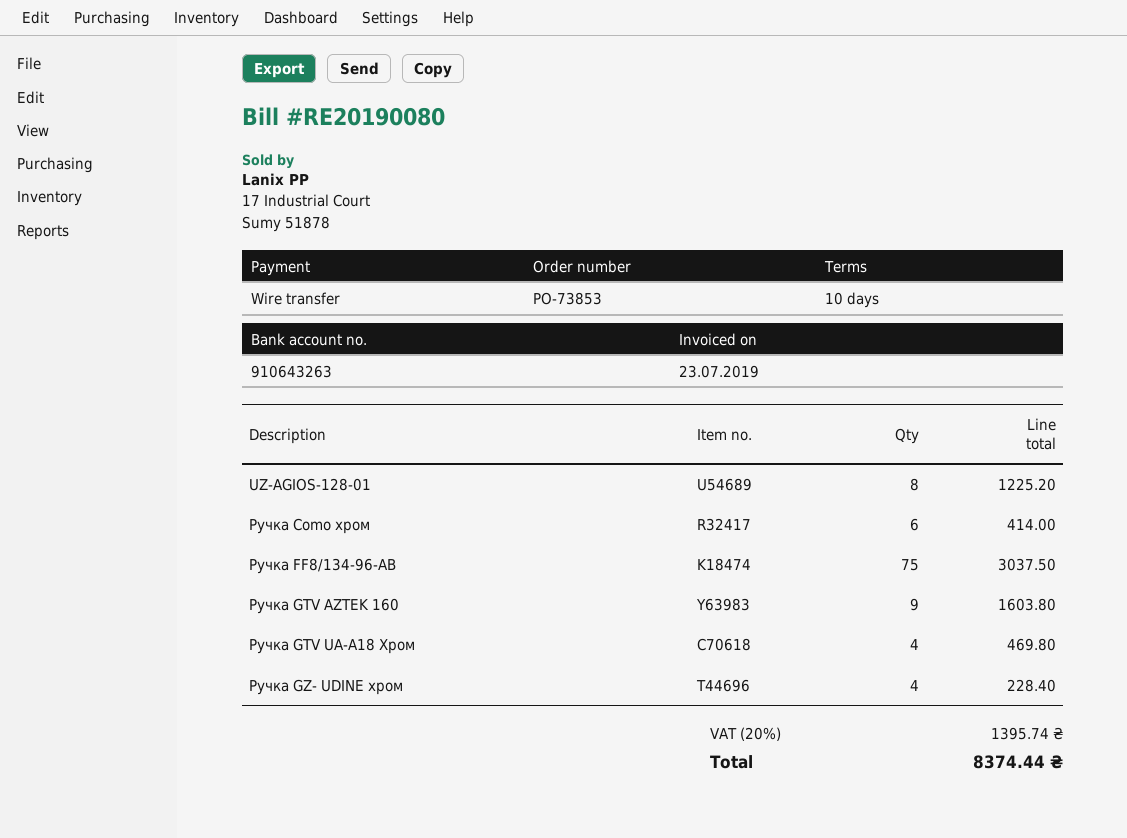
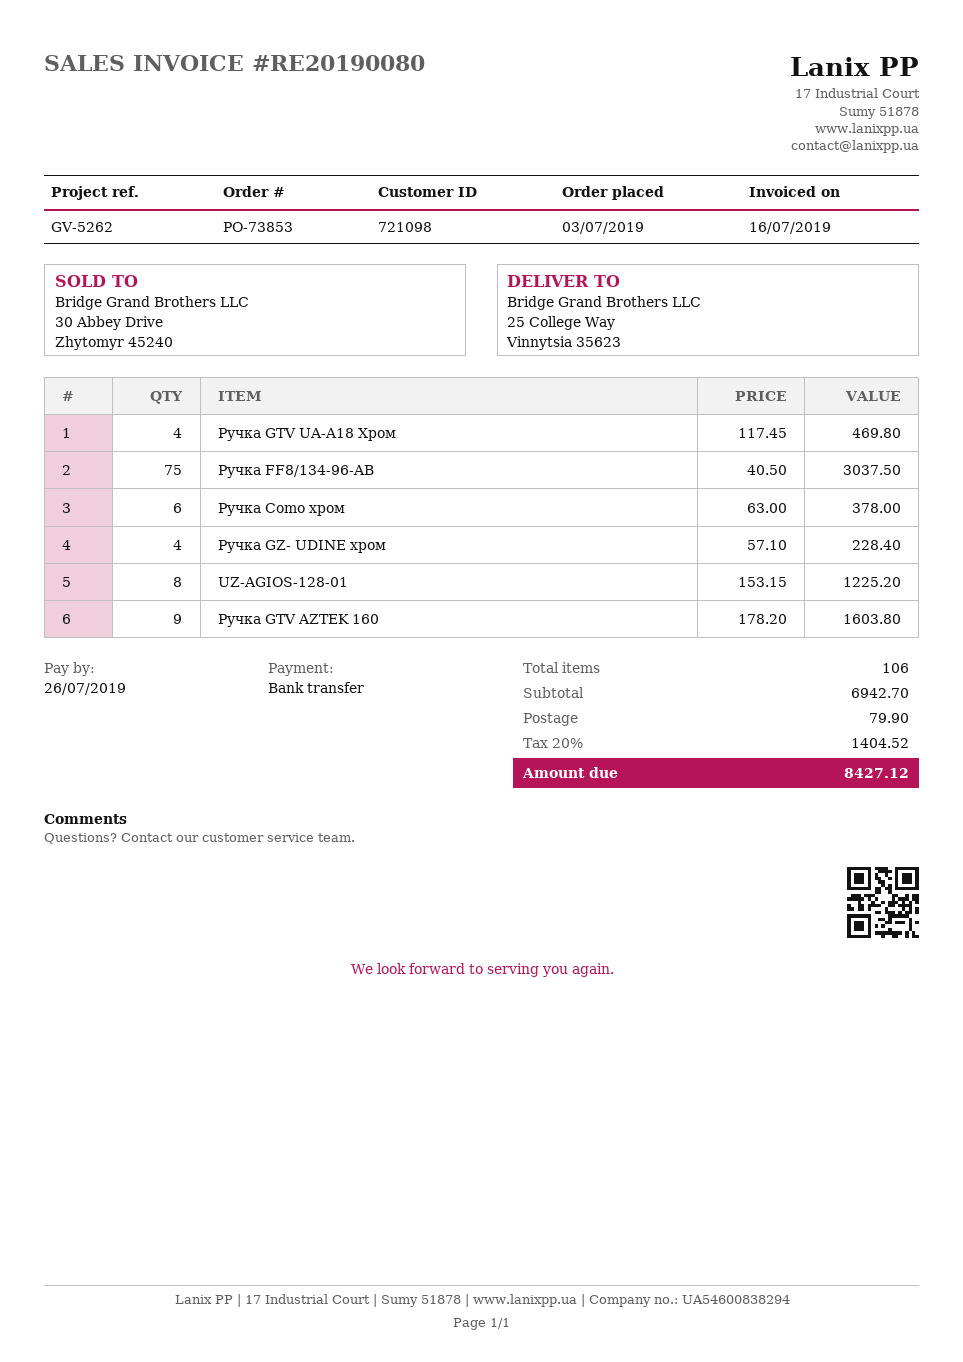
invoice date: 2019-07-23 -> 2019-07-16
Ручка Como хром: 6 for 414.00 -> 6 for 378.00
shipping: none -> 79.90
tax: 20% = 1395.74 -> 20% = 1404.52
total: 8374.44 -> 8427.12

